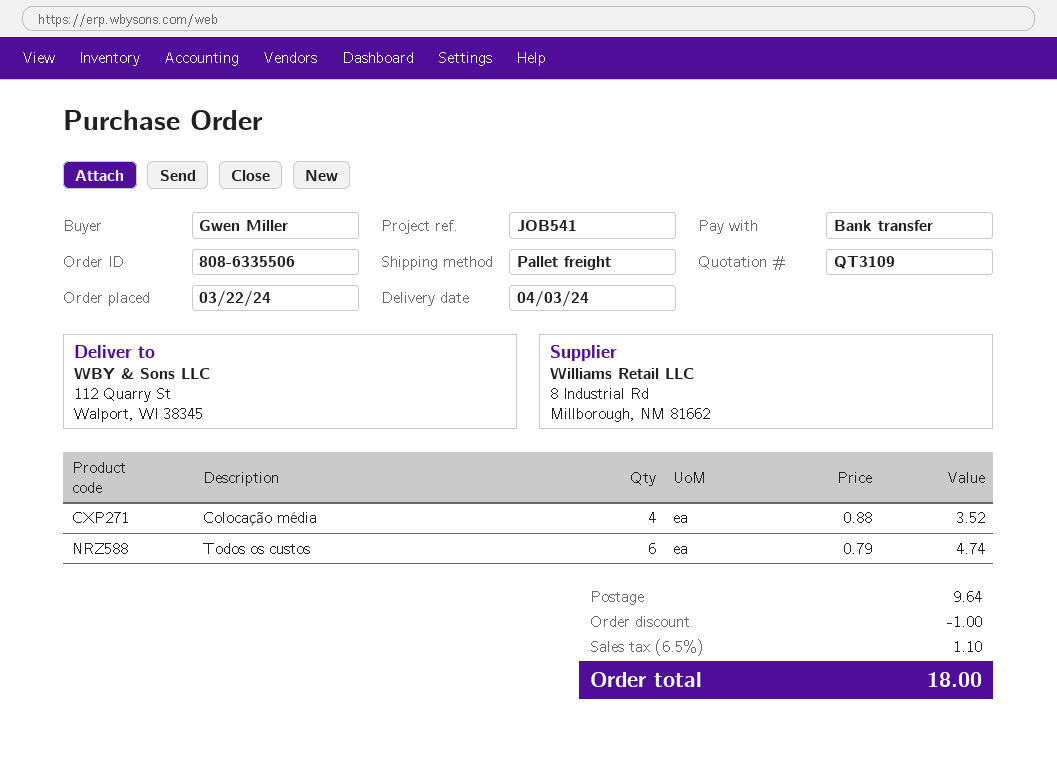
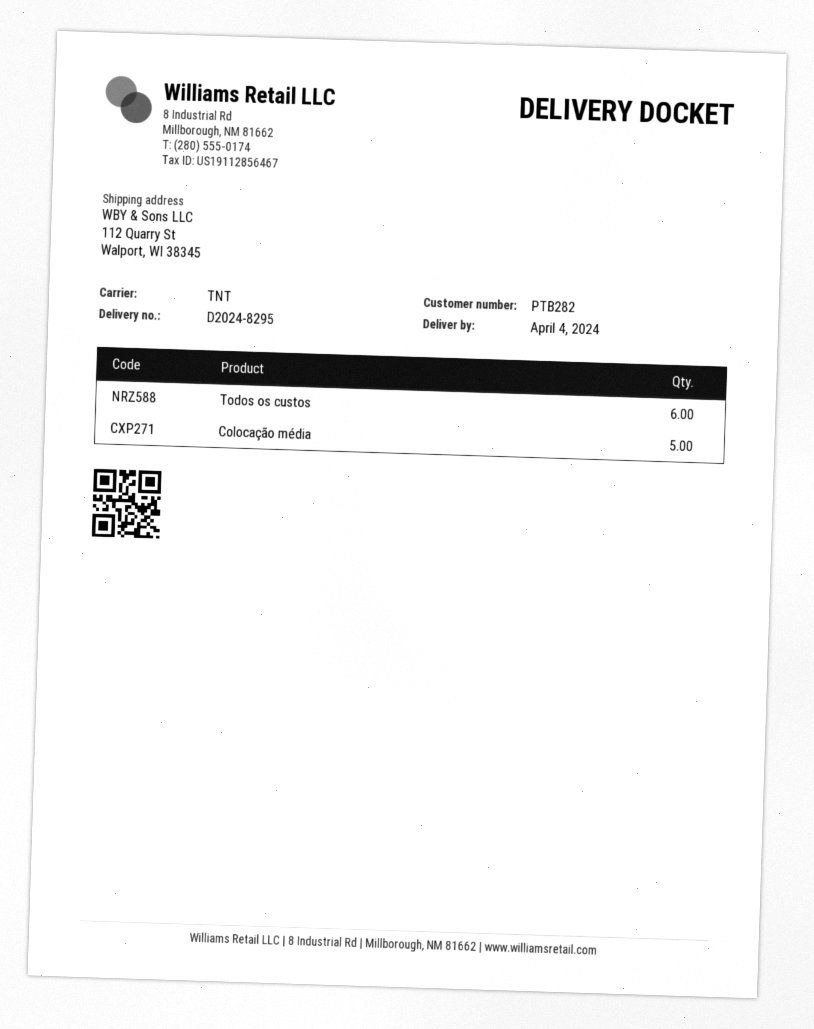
delivery date: 2024-04-03 -> 2024-04-04
shipping method: pallet freight -> TNT
Colocação média: 4 -> 5

